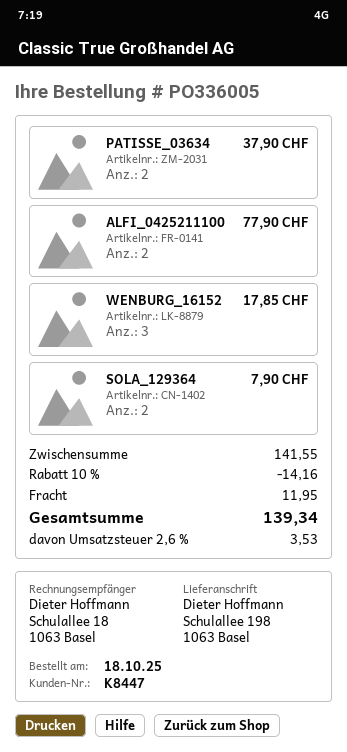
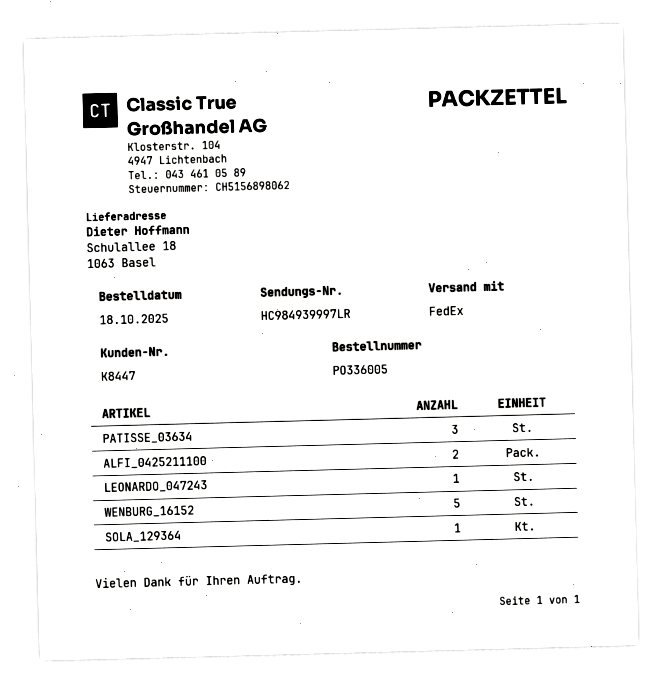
ship to: Schulallee 198, 1063 Basel -> Schulallee 18, 1063 Basel
PATISSE_03634: 2 -> 3
WENBURG_16152: 3 -> 5
SOLA_129364: 2 -> 1
LEONARDO_047243: none -> 1

